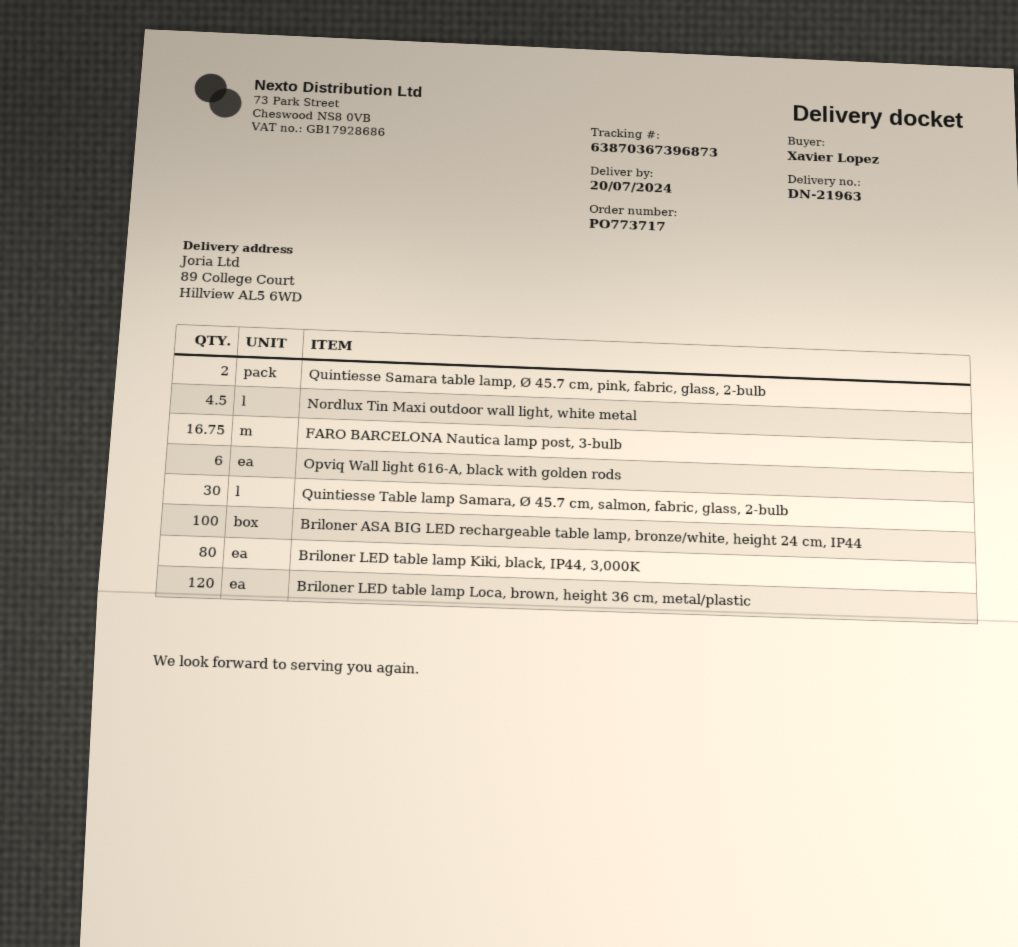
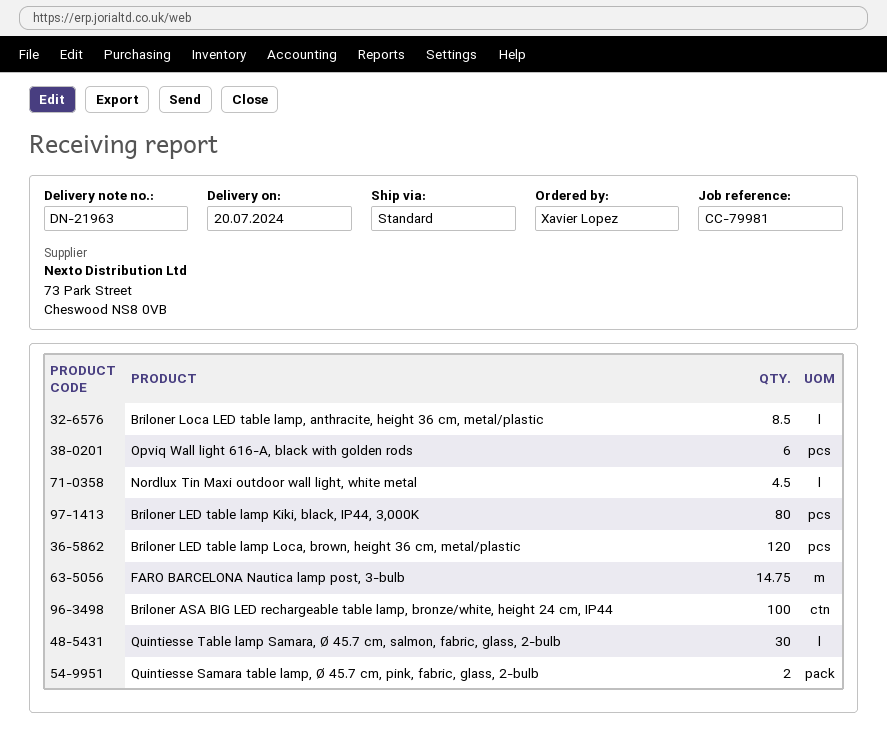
FARO BARCELONA Nautica lamp post, 3-bulb: 16.75 -> 14.75
Briloner Loca LED table lamp, anthracite, height 36 cm, metal/plastic: none -> 8.5

